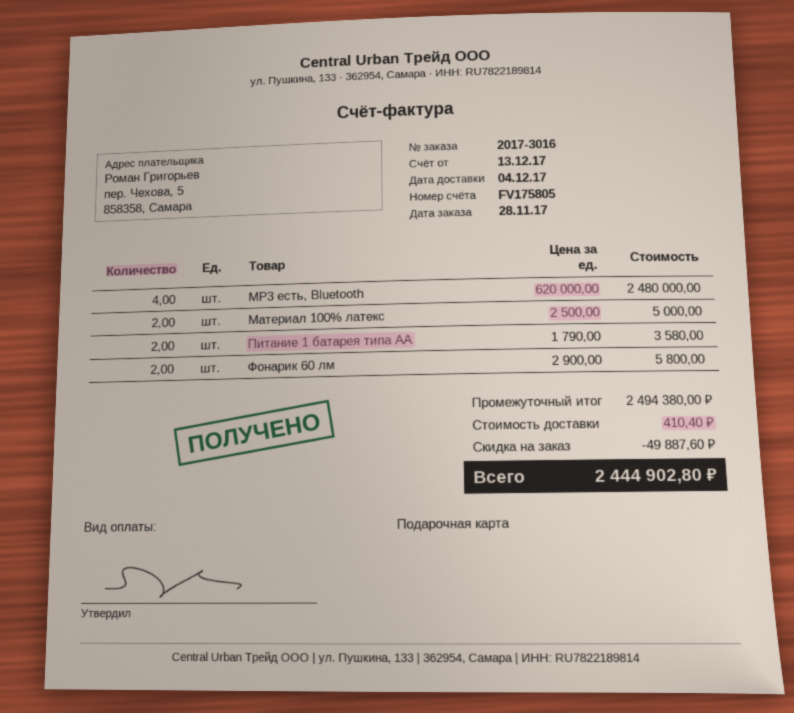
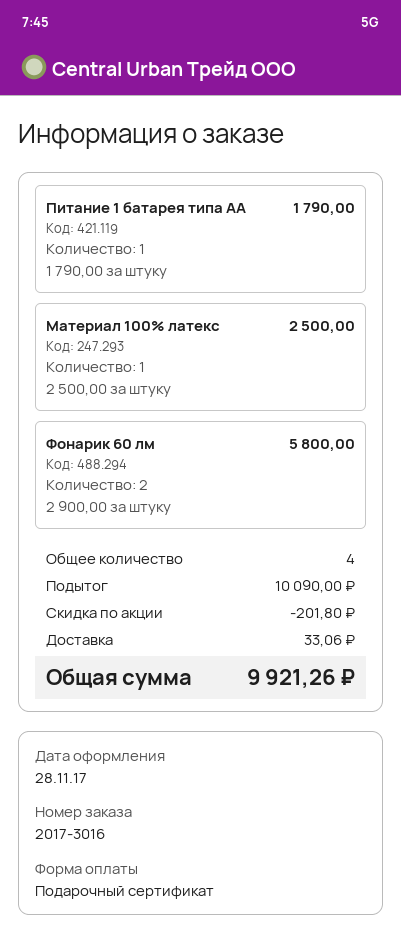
MP3 есть, Bluetooth: 4 x 620000.00 = 2480000.00 -> none
Материал 100% латекс: 2 x 2500.00 = 5000.00 -> 1 x 2500.00 = 2500.00
Питание 1 батарея типа AA: 2 x 1790.00 = 3580.00 -> 1 x 1790.00 = 1790.00
subtotal: 2494380.00 -> 10090.00
discount: 49887.60 -> 201.80
shipping: 410.40 -> 33.06
total: 2444902.80 -> 9921.26

